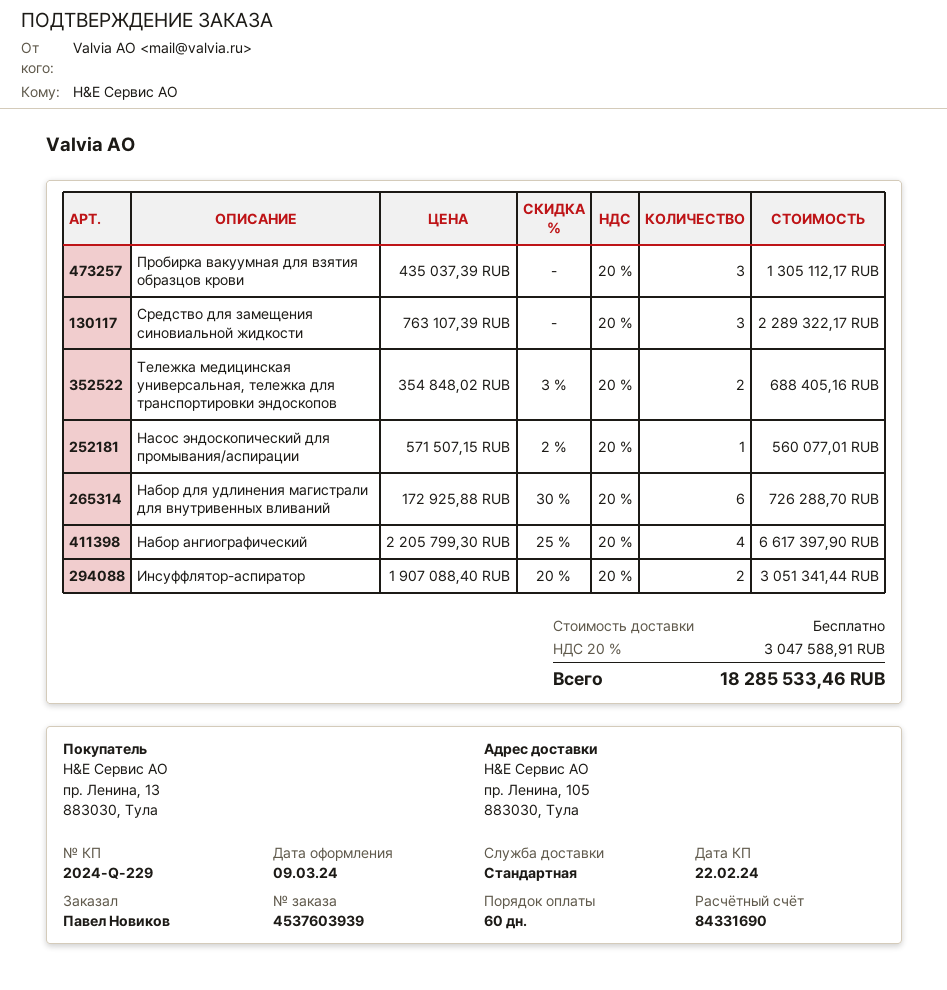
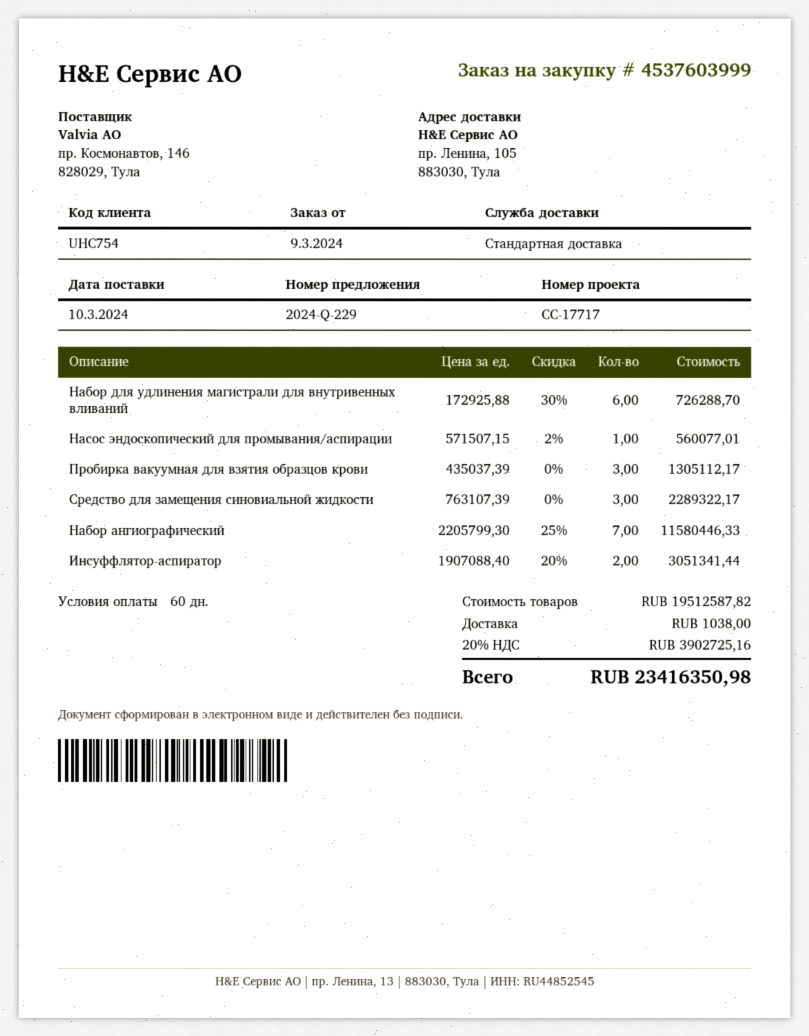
order number: 4537603939 -> 4537603999
Тележка медицинская универсальная, тележка для транспортировки эндоскопов: 2 x 354848.02 - 3% = 688405.16 -> none
Набор ангиографический: 4 x 2205799.30 - 25% = 6617397.90 -> 7 x 2205799.30 - 25% = 11580446.33
shipping: 0.00 -> 1038.00
tax: 20% = 3047588.91 -> 20% = 3902725.16
total: 18285533.46 -> 23416350.98

